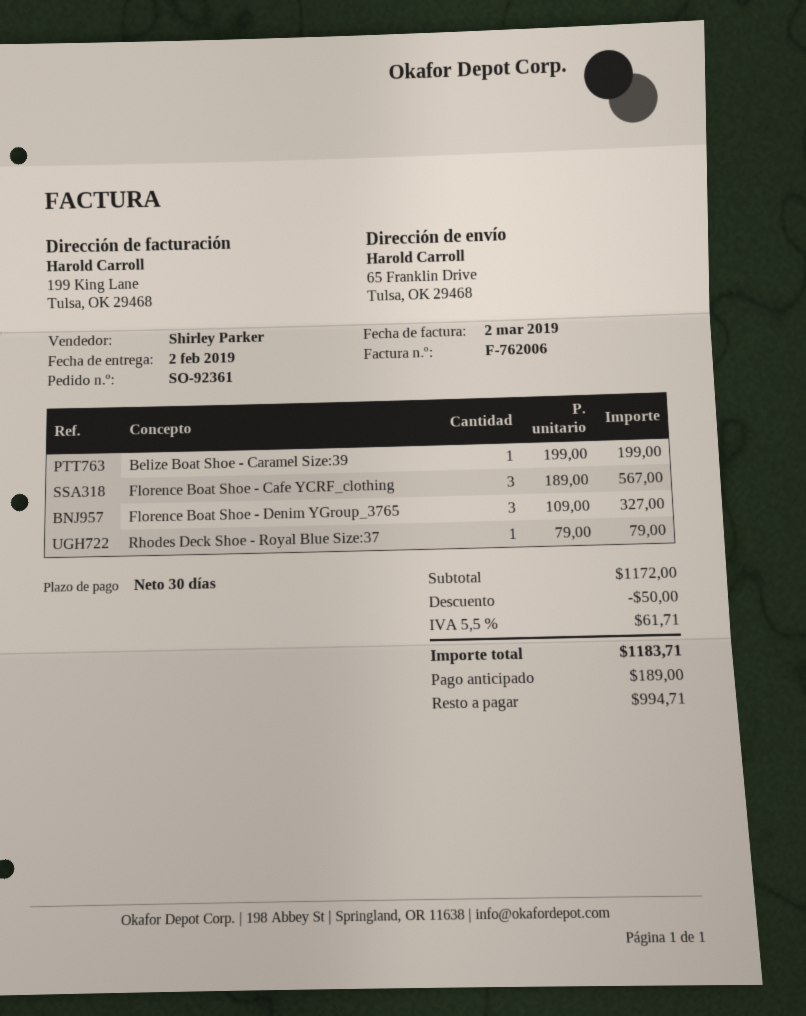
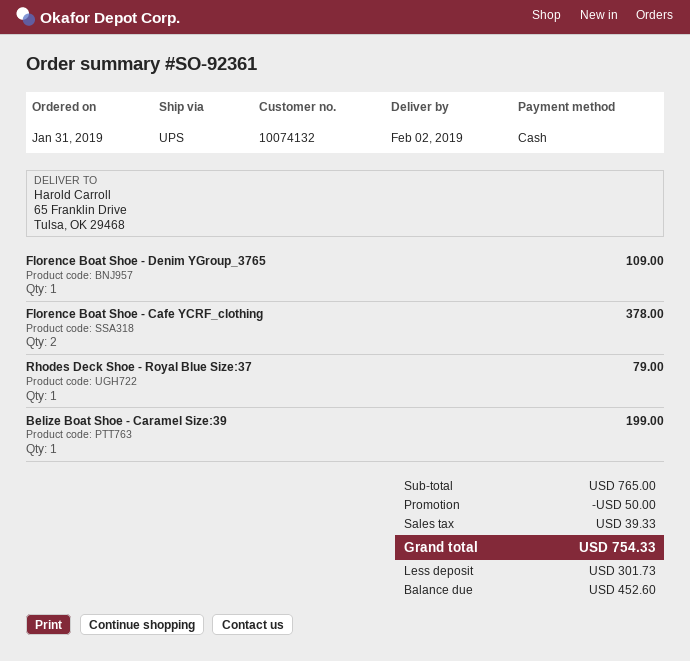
Florence Boat Shoe - Cafe YCRF_clothing: 3 for 567.00 -> 2 for 378.00
Florence Boat Shoe - Denim YGroup_3765: 3 for 327.00 -> 1 for 109.00
subtotal: 1172.00 -> 765.00
tax: 61.71 -> 39.33
total: 1183.71 -> 754.33
deposit: 189.00 -> 301.73
balance: 994.71 -> 452.60

